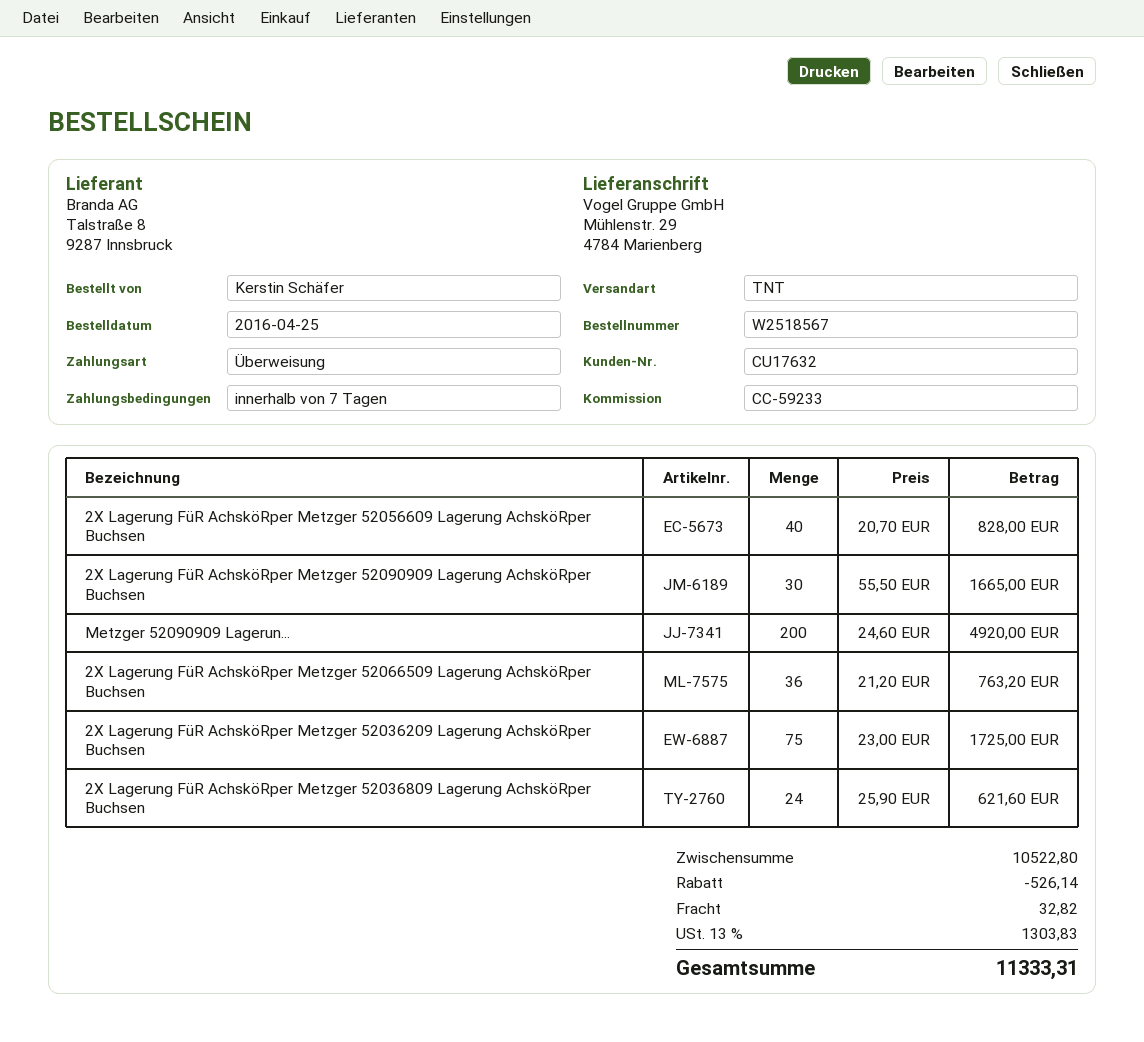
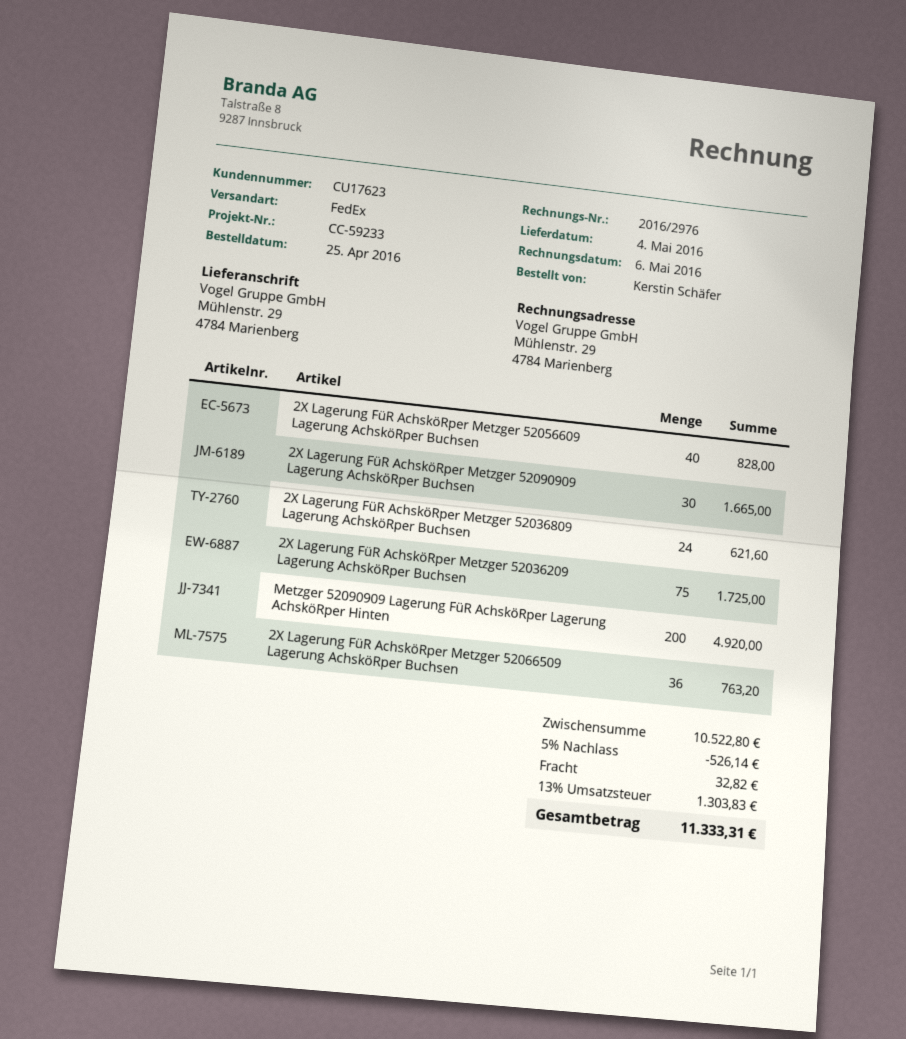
customer number: CU17632 -> CU17623
shipping method: TNT -> FedEx

